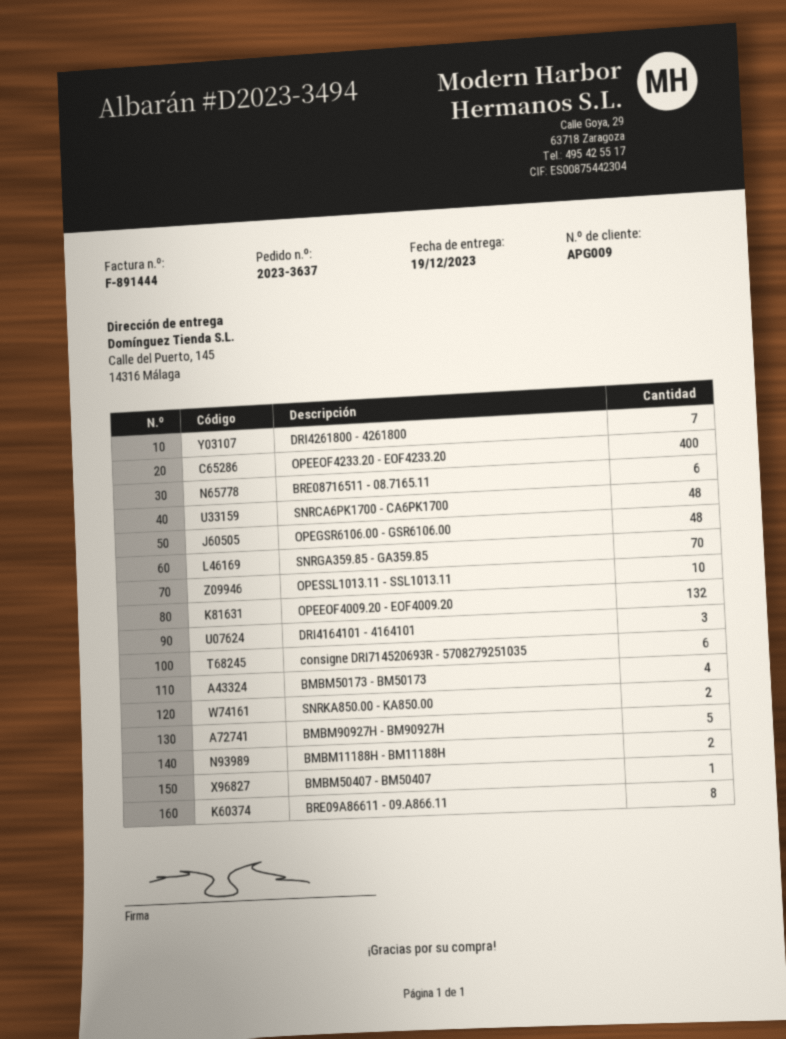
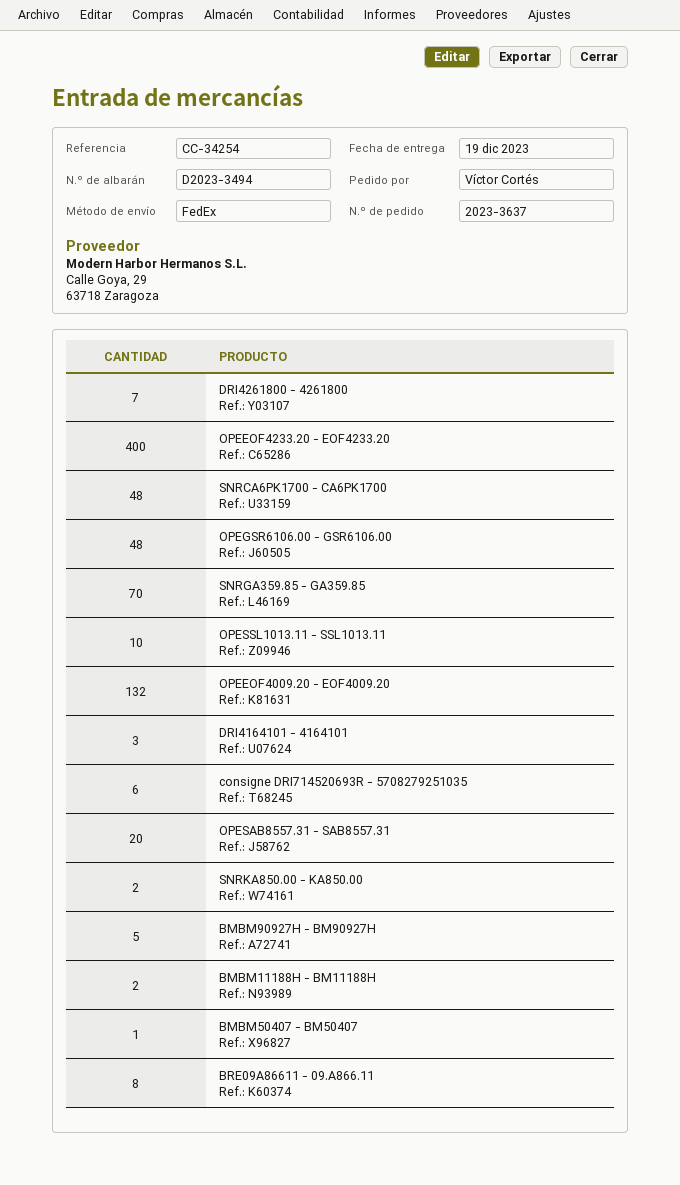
BRE08716511 - 08.7165.11: 6 -> none
BMBM50173 - BM50173: 4 -> none
OPESAB8557.31 - SAB8557.31: none -> 20

